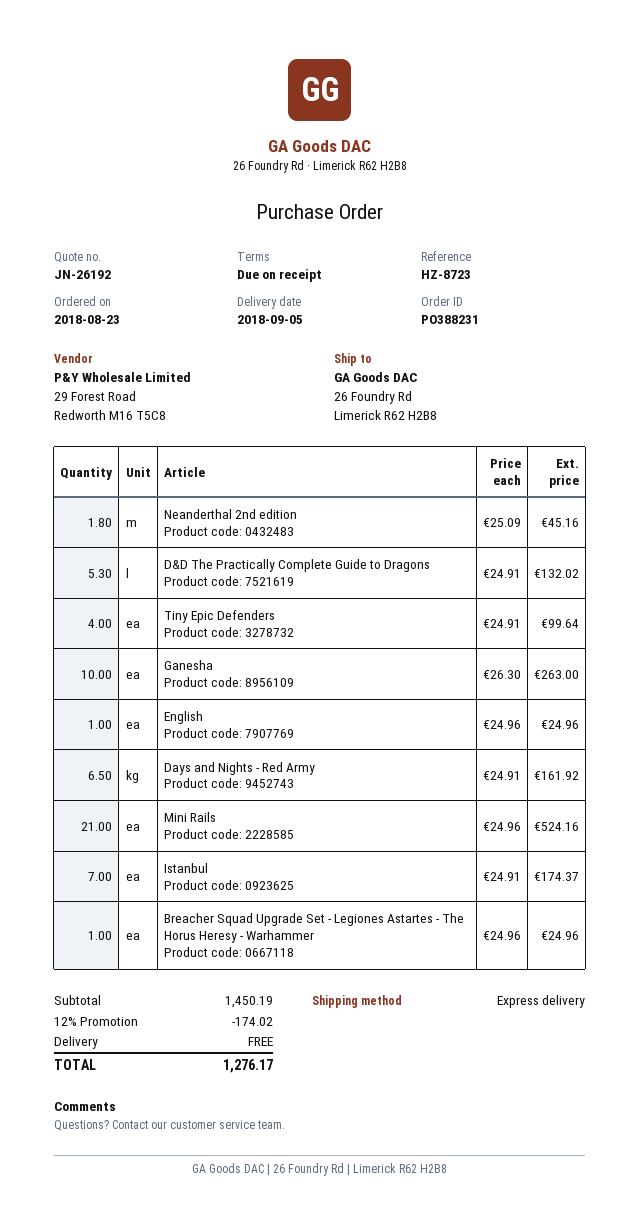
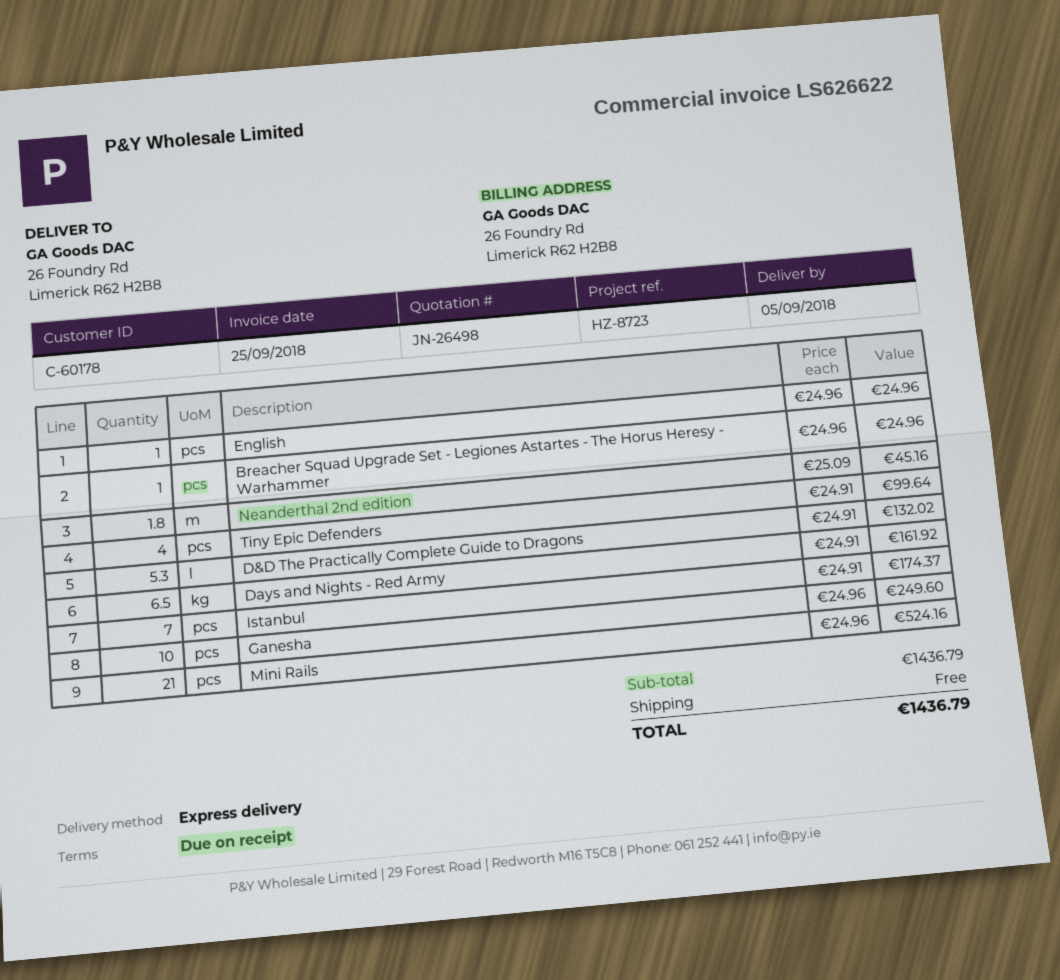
quote number: JN-26192 -> JN-26498
Ganesha: 10 x 26.30 = 263.00 -> 10 x 24.96 = 249.60
subtotal: 1450.19 -> 1436.79
discount: 12% = 174.02 -> none
total: 1276.17 -> 1436.79

